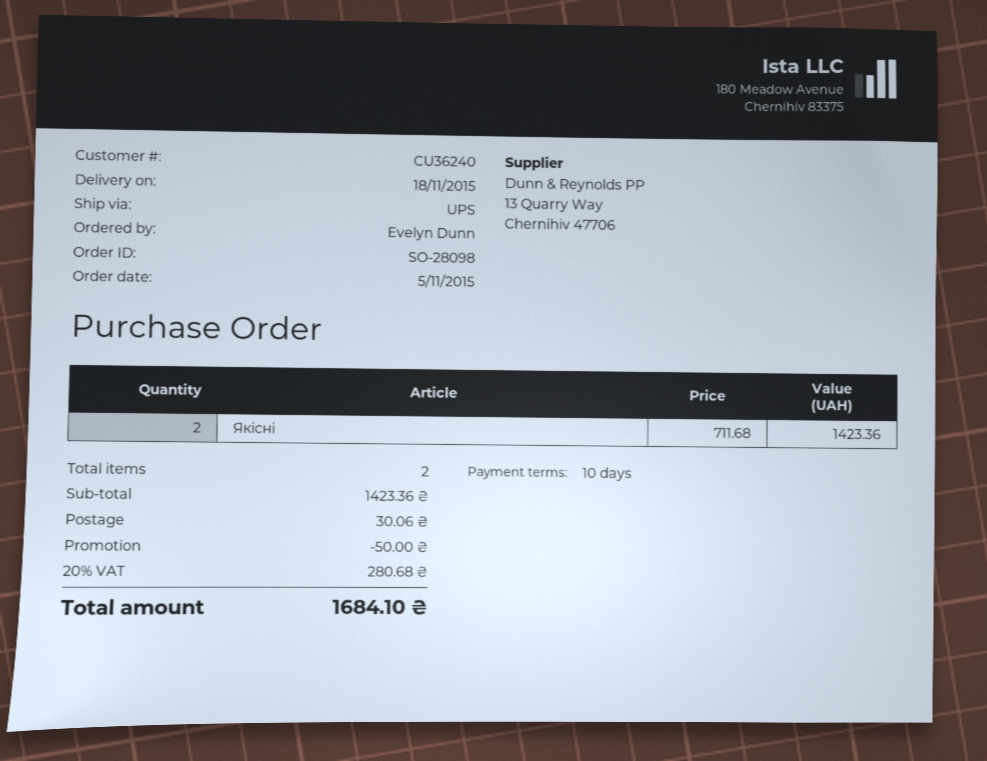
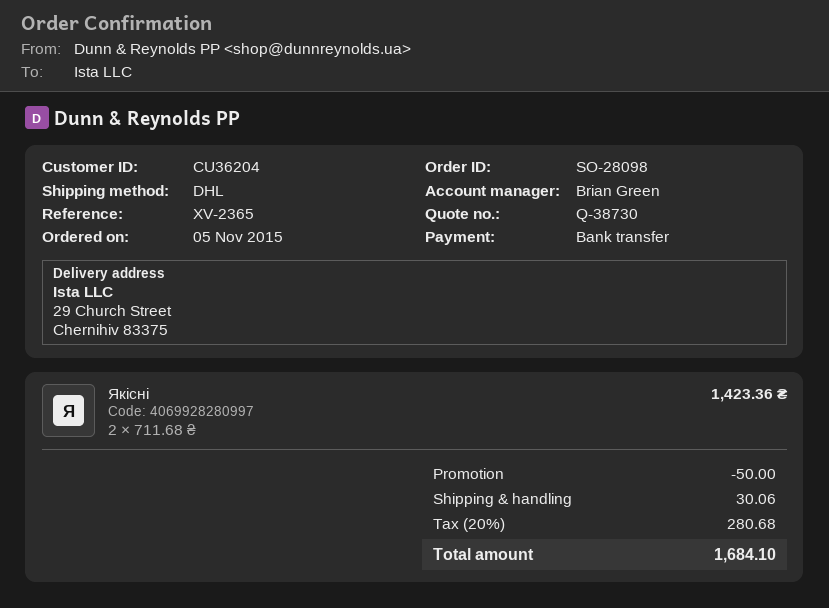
customer number: CU36240 -> CU36204
shipping method: UPS -> DHL

